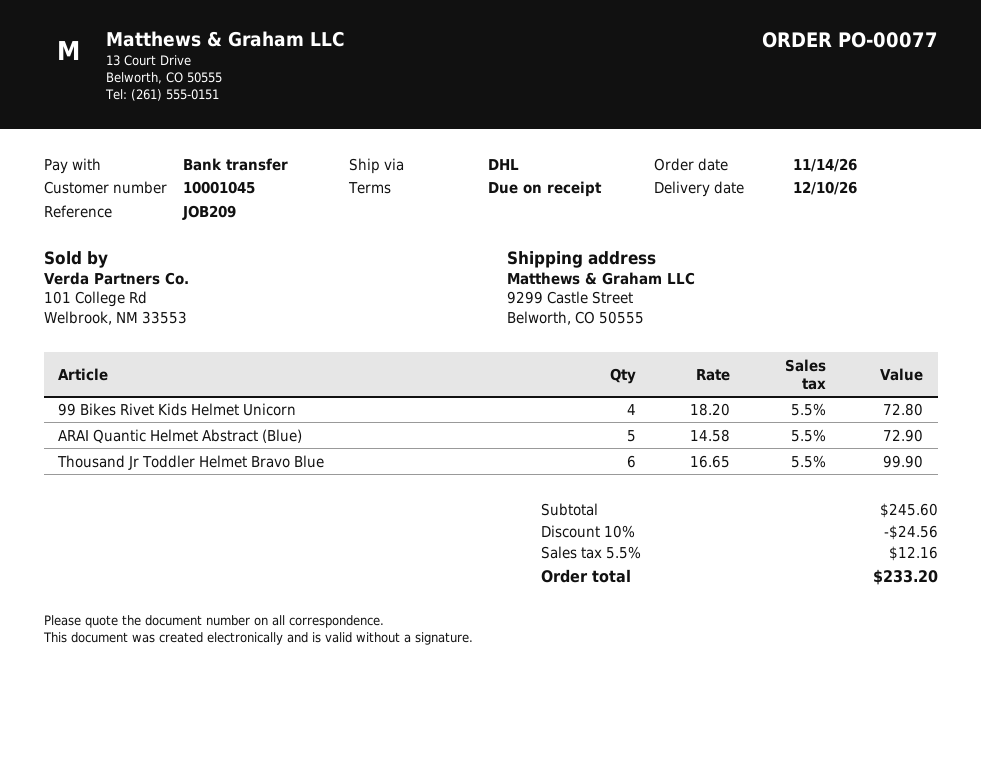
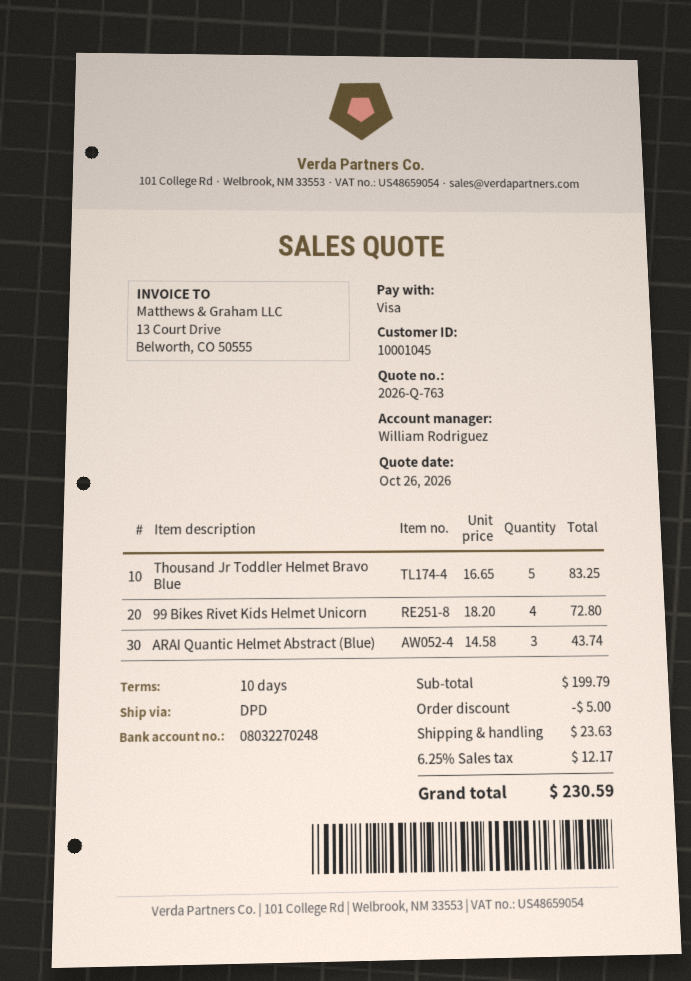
payment terms: on receipt -> 10 days
payment method: bank transfer -> Visa
shipping method: DHL -> DPD
ARAI Quantic Helmet Abstract (Blue): 5 x 14.58 = 72.90 -> 3 x 14.58 = 43.74
Thousand Jr Toddler Helmet Bravo Blue: 6 x 16.65 = 99.90 -> 5 x 16.65 = 83.25
subtotal: 245.60 -> 199.79
discount: 24.56 -> 5.00
shipping: none -> 23.63
tax: 5.5% = 12.16 -> 6.25% = 12.17
total: 233.20 -> 230.59

